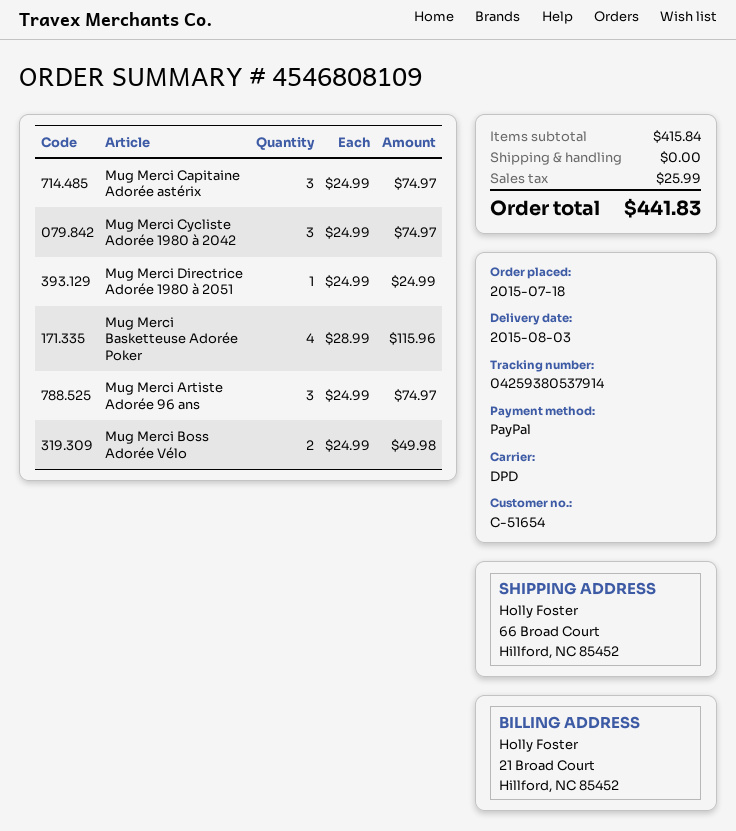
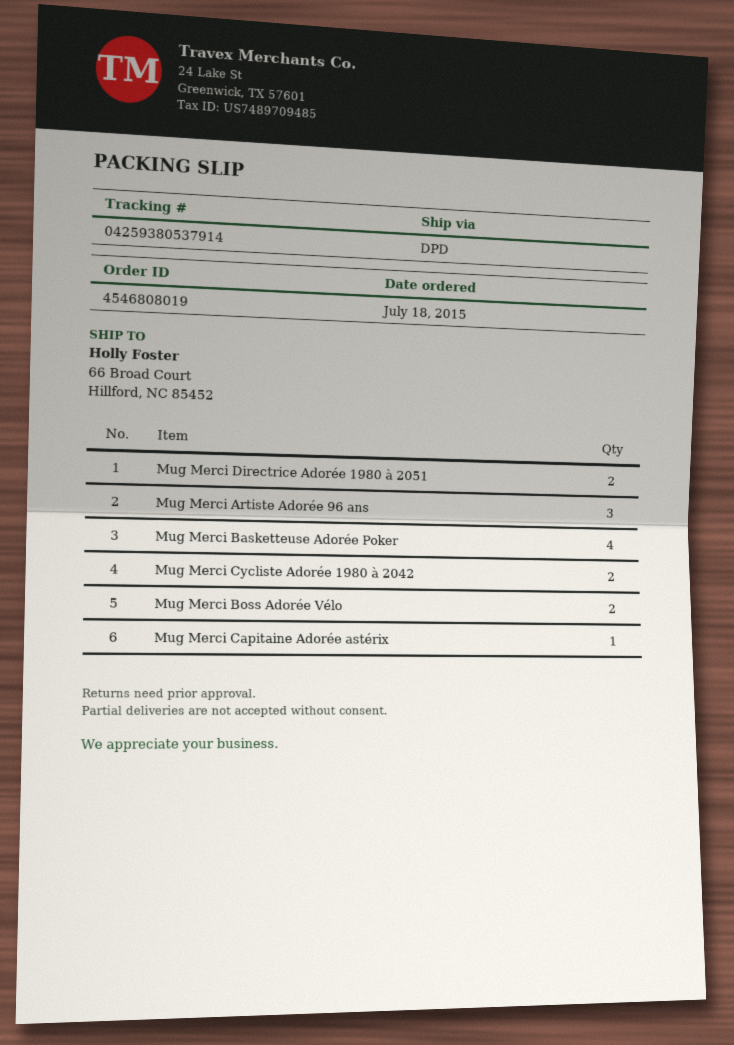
order number: 4546808109 -> 4546808019
Mug Merci Capitaine Adorée astérix: 3 -> 1
Mug Merci Cycliste Adorée 1980 à 2042: 3 -> 2
Mug Merci Directrice Adorée 1980 à 2051: 1 -> 2

